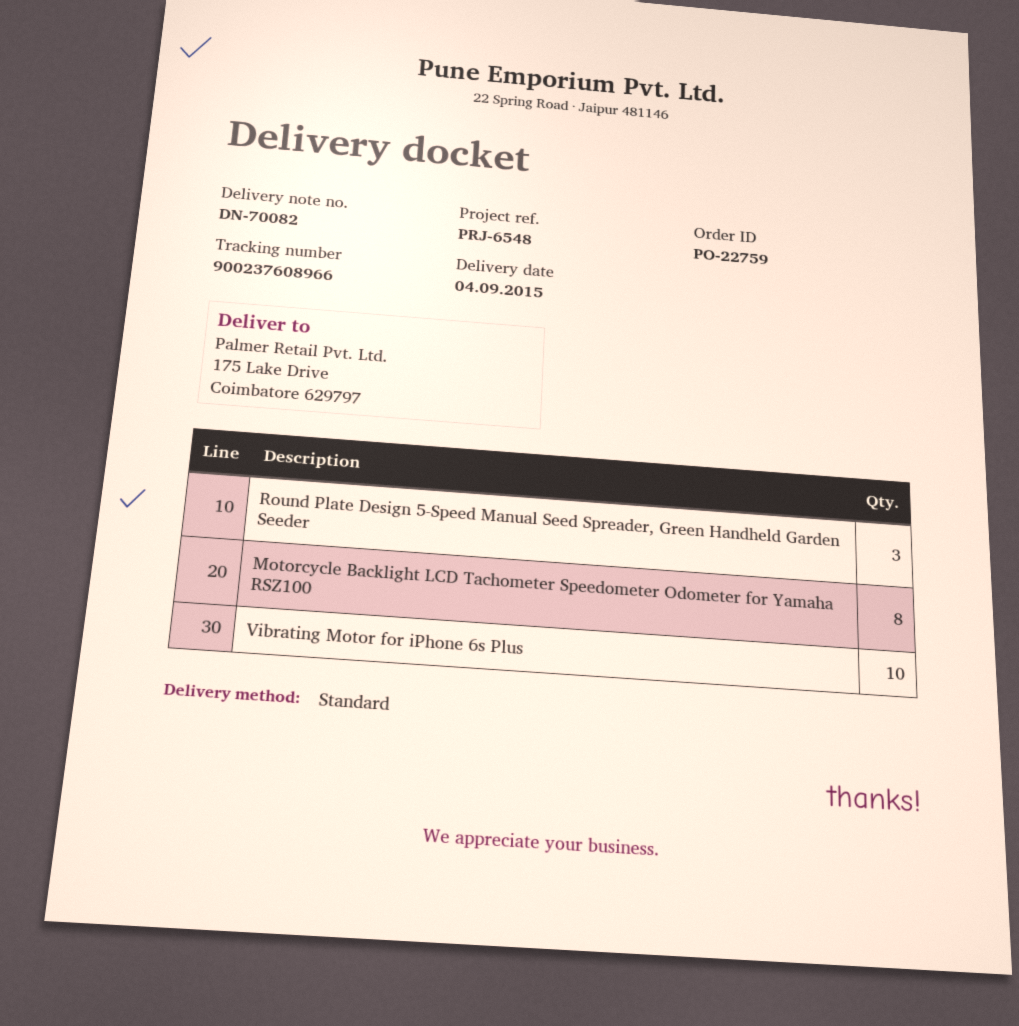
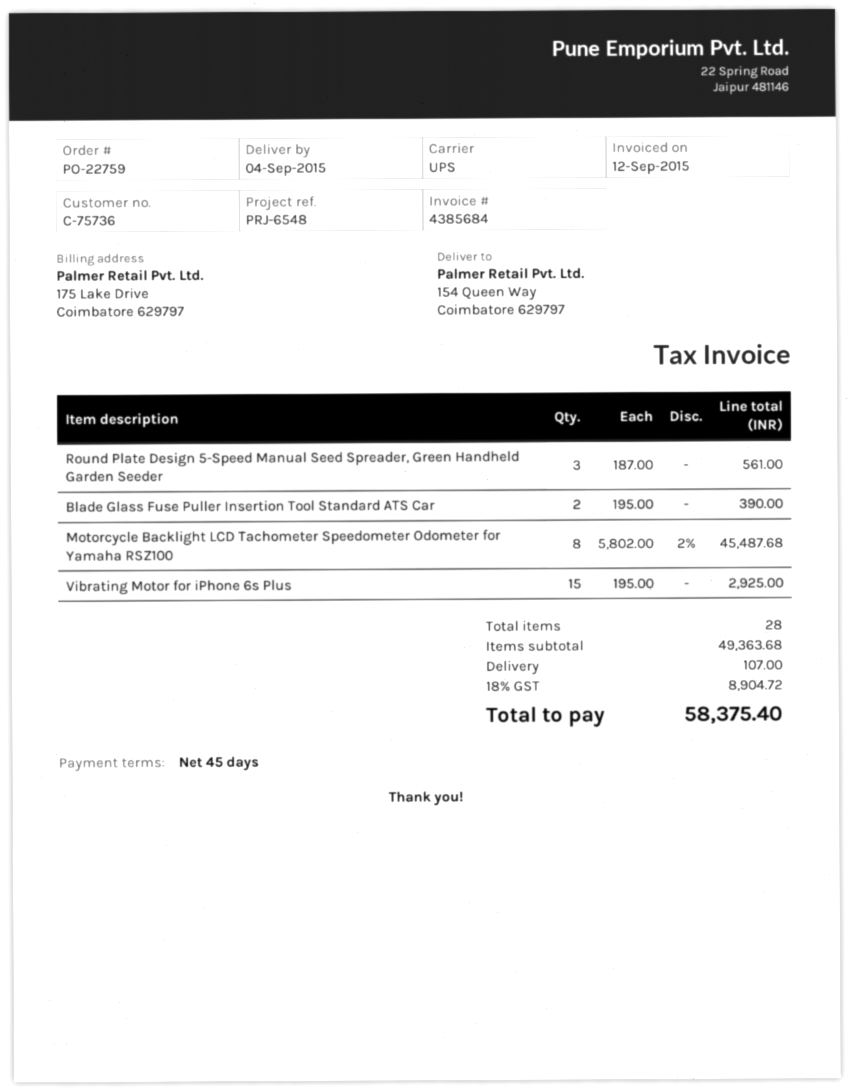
shipping method: standard -> UPS
ship to: 175 Lake Drive, Coimbatore 629797 -> 154 Queen Way, Coimbatore 629797
Vibrating Motor for iPhone 6s Plus: 10 -> 15
Blade Glass Fuse Puller Insertion Tool Standard ATS Car: none -> 2

